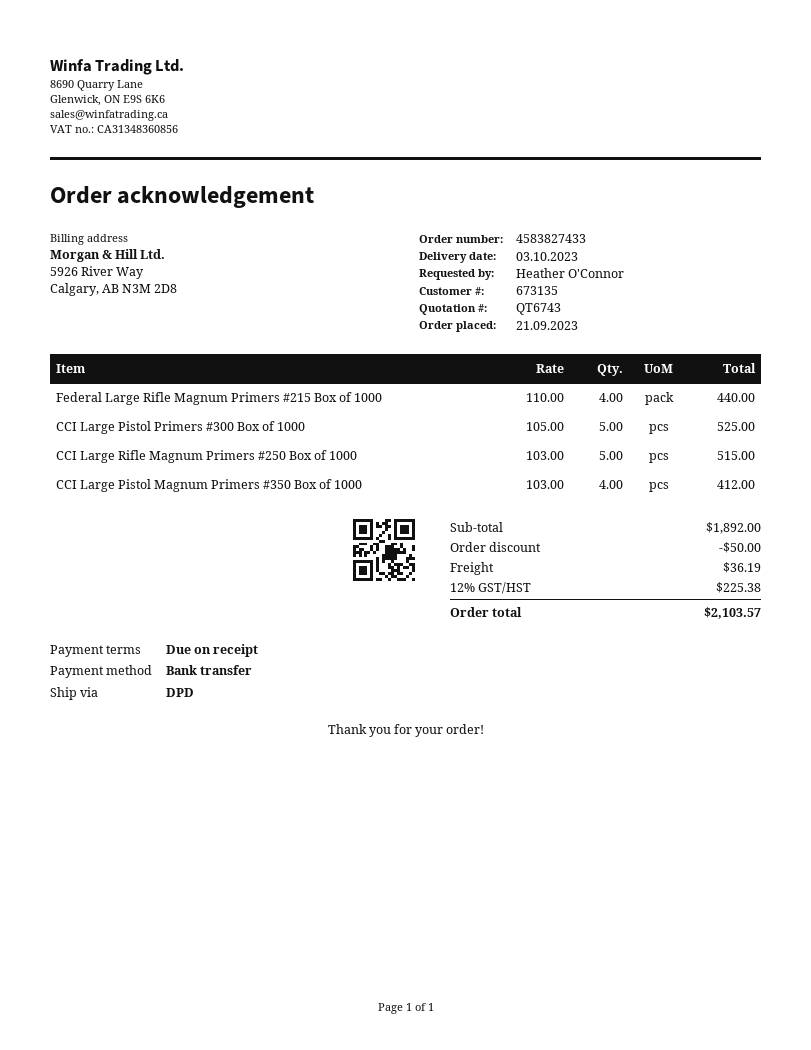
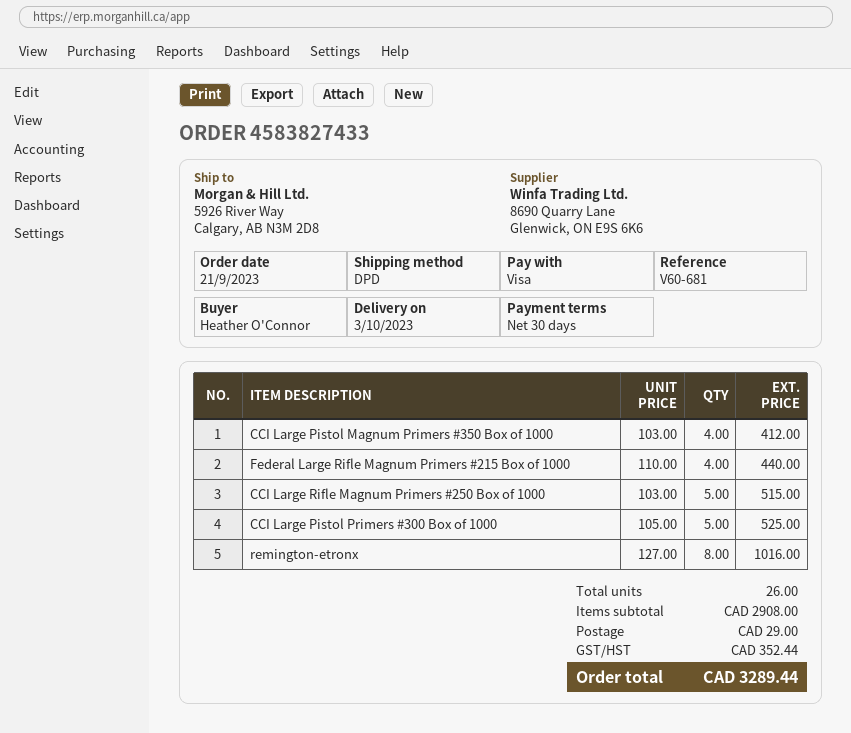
payment terms: on receipt -> 30 days
payment method: bank transfer -> Visa
remington-etronx: none -> 8 x 127.00 = 1016.00
subtotal: 1892.00 -> 2908.00
discount: 50.00 -> none
shipping: 36.19 -> 29.00
tax: 225.38 -> 352.44
total: 2103.57 -> 3289.44

